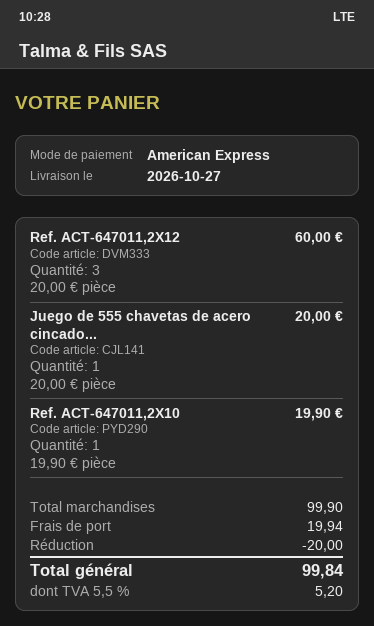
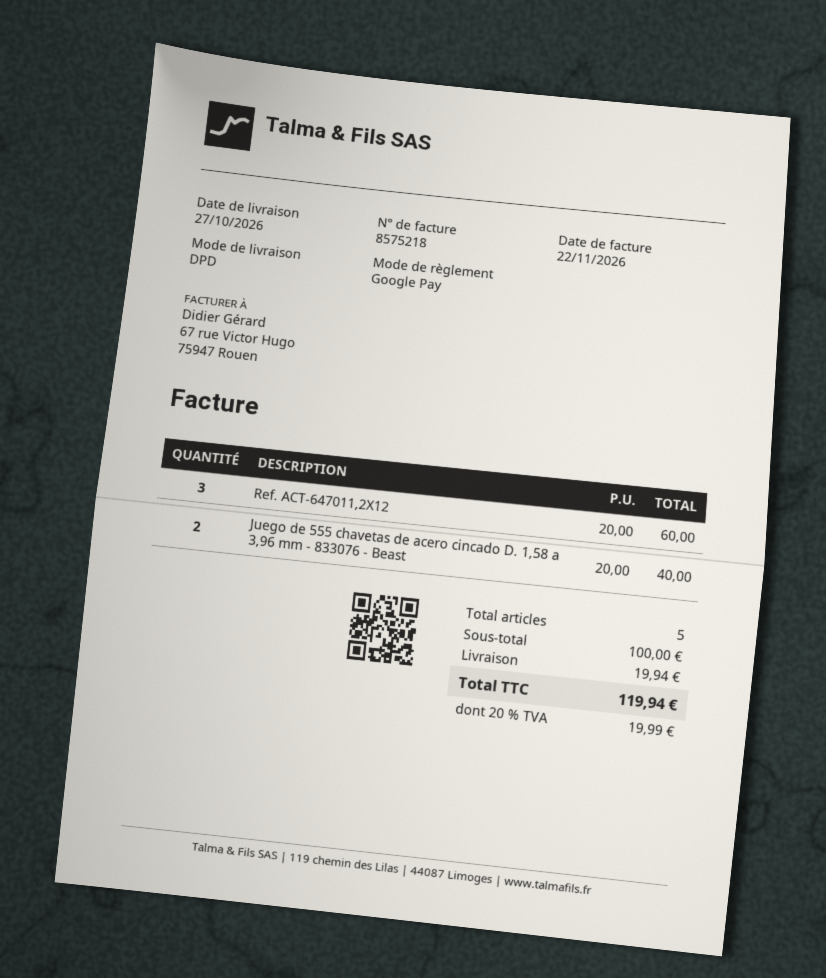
payment method: American Express -> Google Pay
Juego de 555 chavetas de acero cincado...: 1 x 20.00 = 20.00 -> 2 x 20.00 = 40.00
Ref. ACT-647011,2X10: 1 x 19.90 = 19.90 -> none
subtotal: 99.90 -> 100.00
discount: 20.00 -> none
tax: 5.5% = 5.20 -> 20% = 19.99
total: 99.84 -> 119.94

